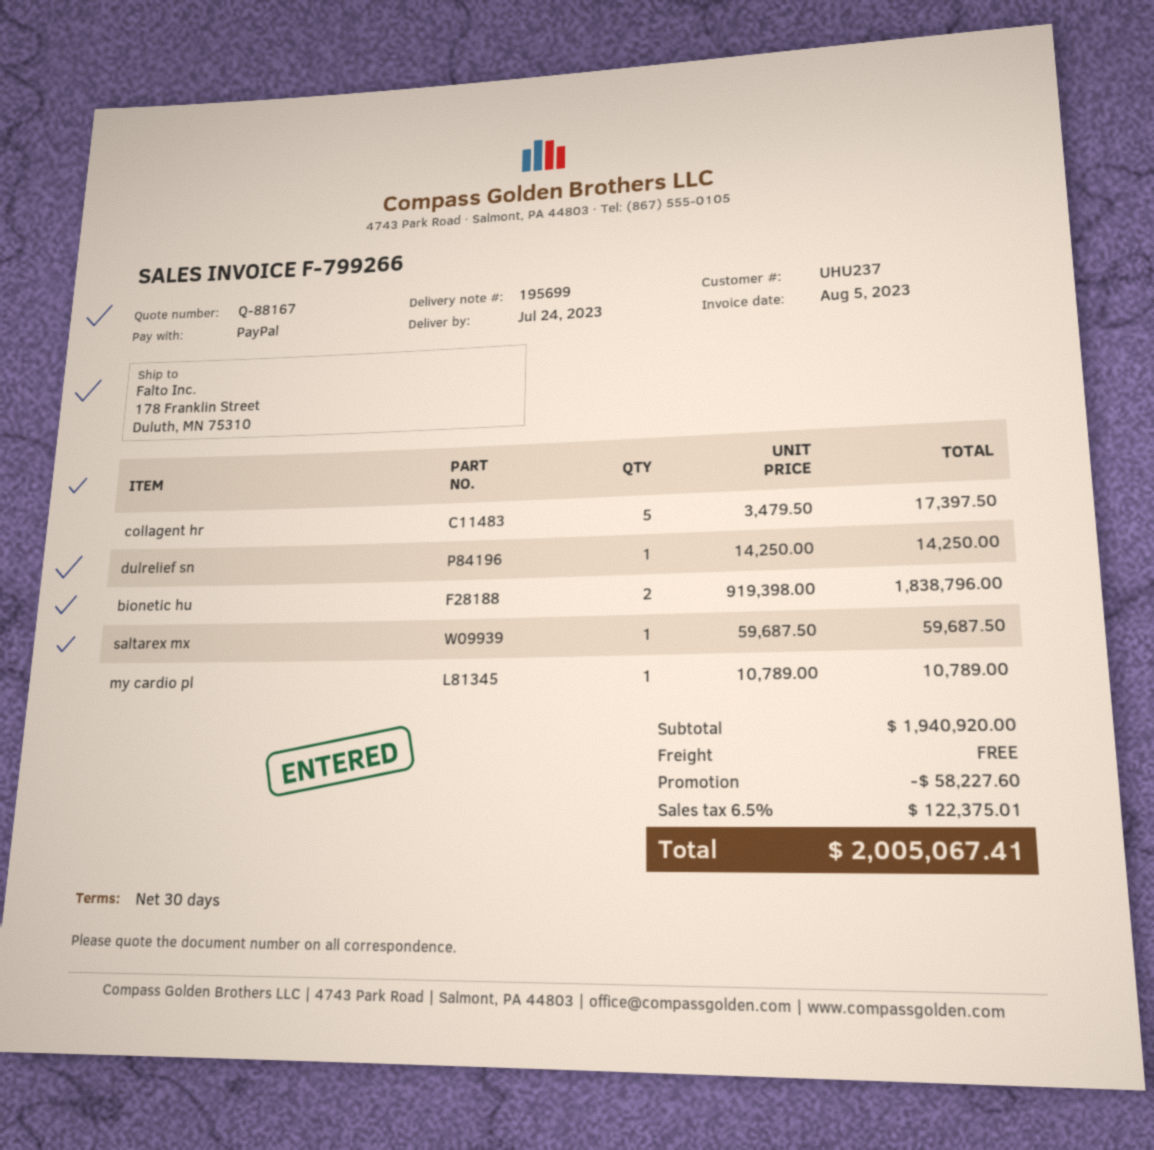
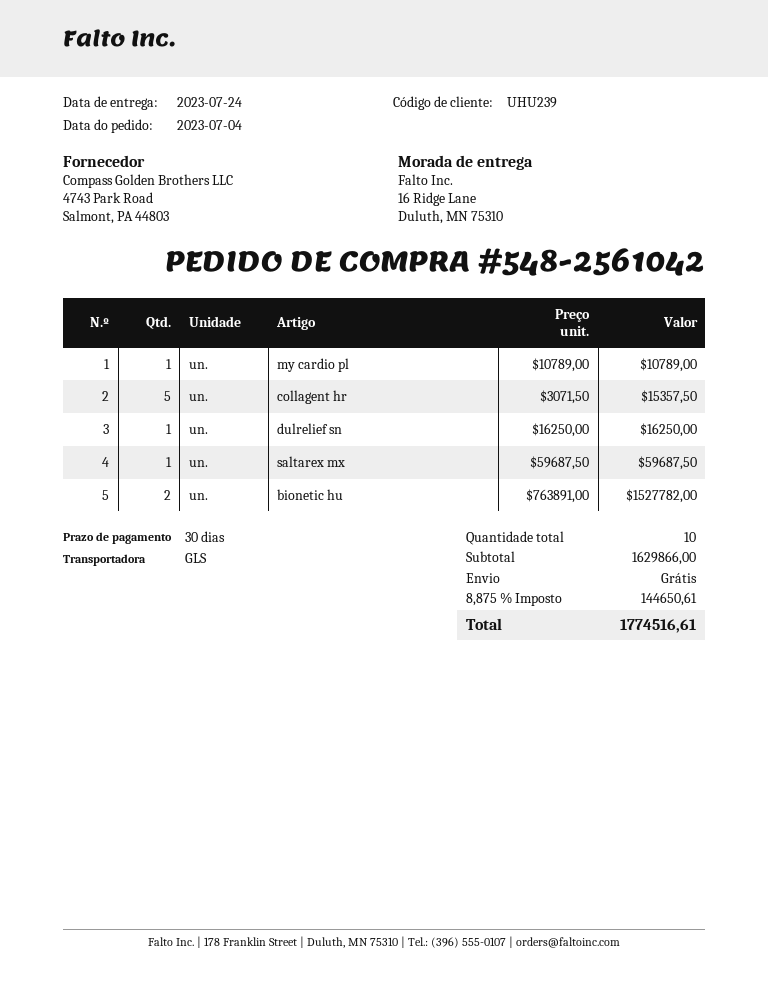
customer number: UHU237 -> UHU239
ship to: 178 Franklin Street, Duluth, MN 75310 -> 16 Ridge Lane, Duluth, MN 75310
collagent hr: 5 x 3479.50 = 17397.50 -> 5 x 3071.50 = 15357.50
dulrelief sn: 1 x 14250.00 = 14250.00 -> 1 x 16250.00 = 16250.00
bionetic hu: 2 x 919398.00 = 1838796.00 -> 2 x 763891.00 = 1527782.00
subtotal: 1940920.00 -> 1629866.00
discount: 58227.60 -> none
tax: 6.5% = 122375.01 -> 8.875% = 144650.61
total: 2005067.41 -> 1774516.61

